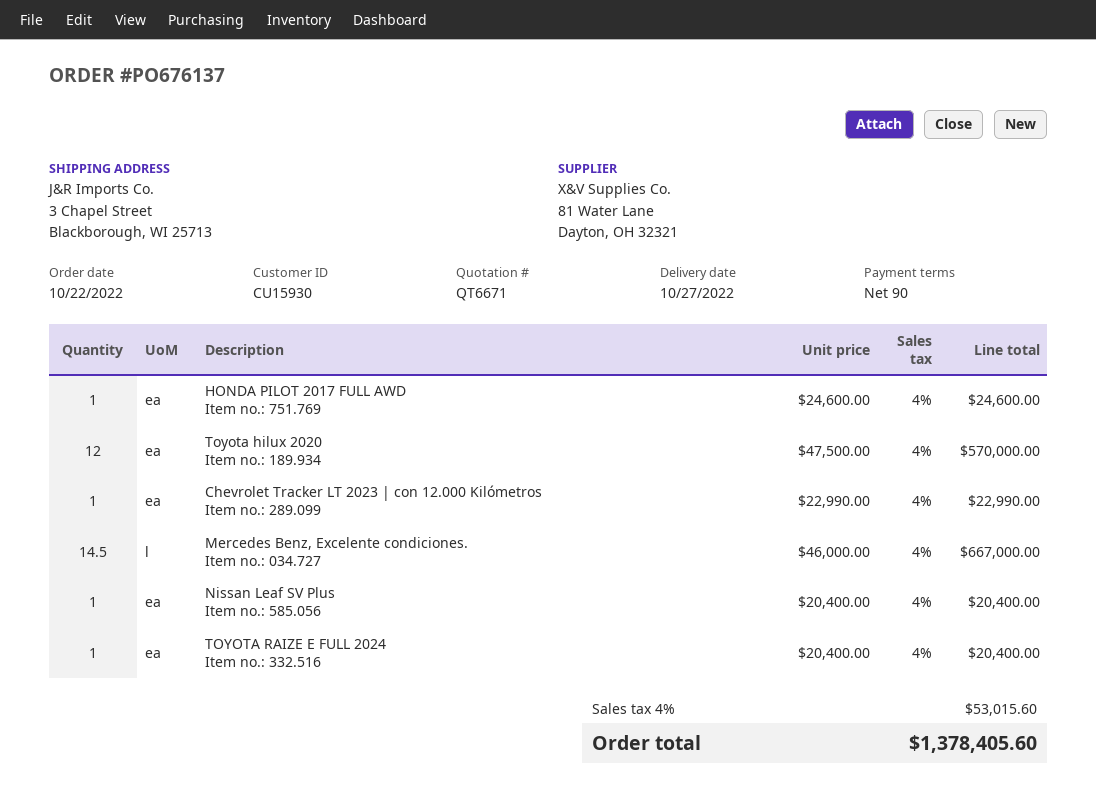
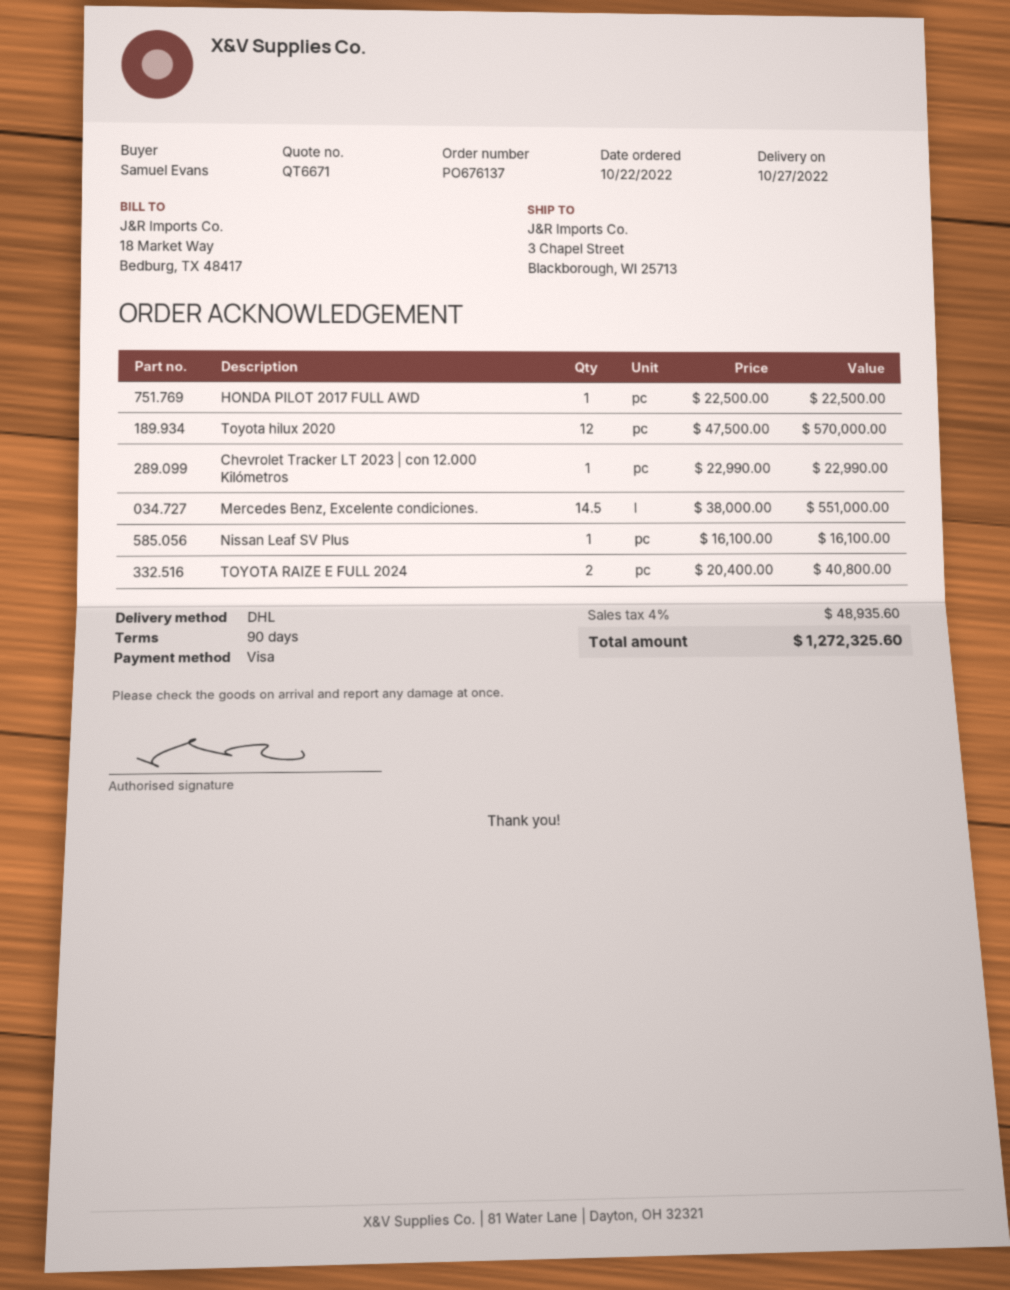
HONDA PILOT 2017 FULL AWD: 1 x 24600.00 = 24600.00 -> 1 x 22500.00 = 22500.00
Mercedes Benz, Excelente condiciones.: 14.5 x 46000.00 = 667000.00 -> 14.5 x 38000.00 = 551000.00
Nissan Leaf SV Plus: 1 x 20400.00 = 20400.00 -> 1 x 16100.00 = 16100.00
TOYOTA RAIZE E FULL 2024: 1 x 20400.00 = 20400.00 -> 2 x 20400.00 = 40800.00
tax: 4% = 53015.60 -> 4% = 48935.60
total: 1378405.60 -> 1272325.60

